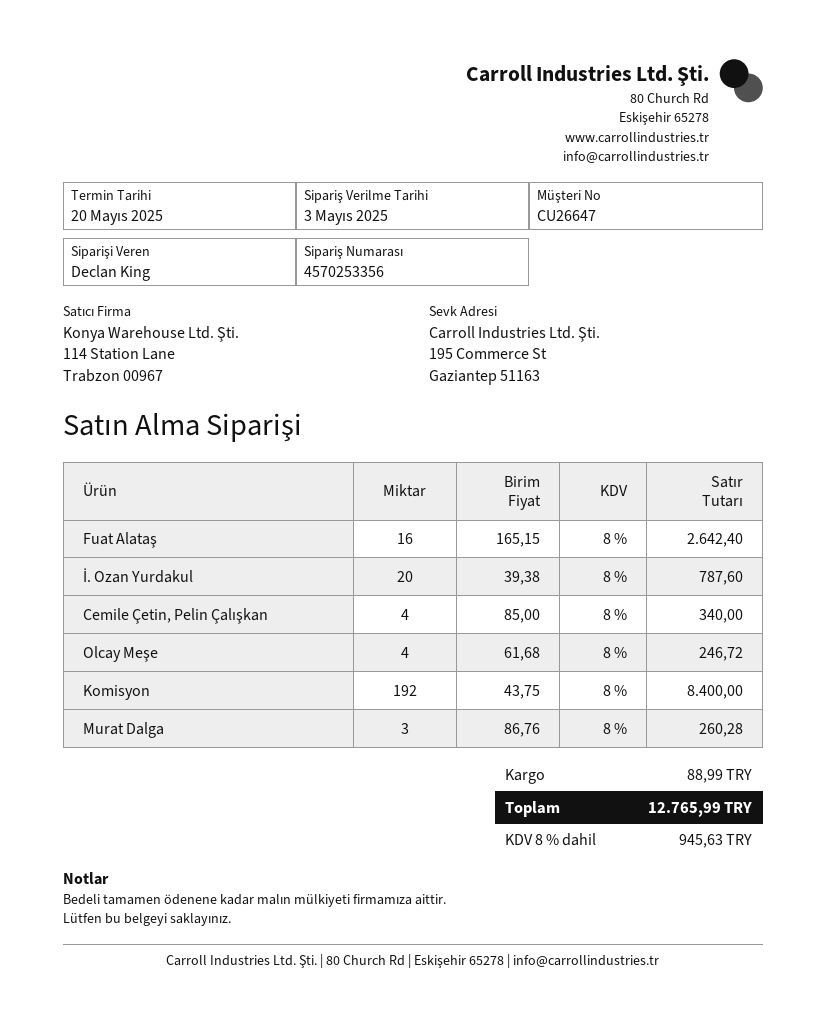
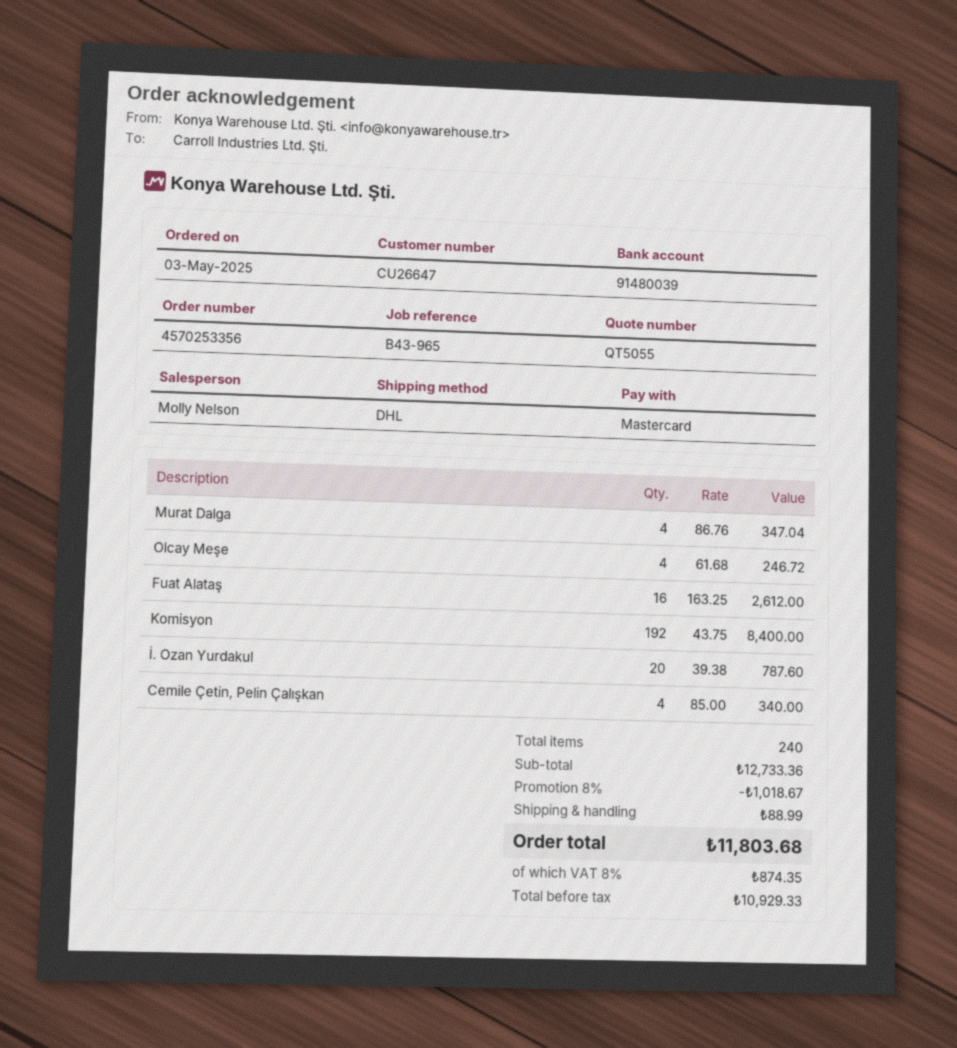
Fuat Alataş: 16 x 165.15 = 2642.40 -> 16 x 163.25 = 2612.00
Murat Dalga: 3 x 86.76 = 260.28 -> 4 x 86.76 = 347.04
discount: none -> 8% = 1018.67
tax: 8% = 945.63 -> 8% = 874.35
total: 12765.99 -> 11803.68

